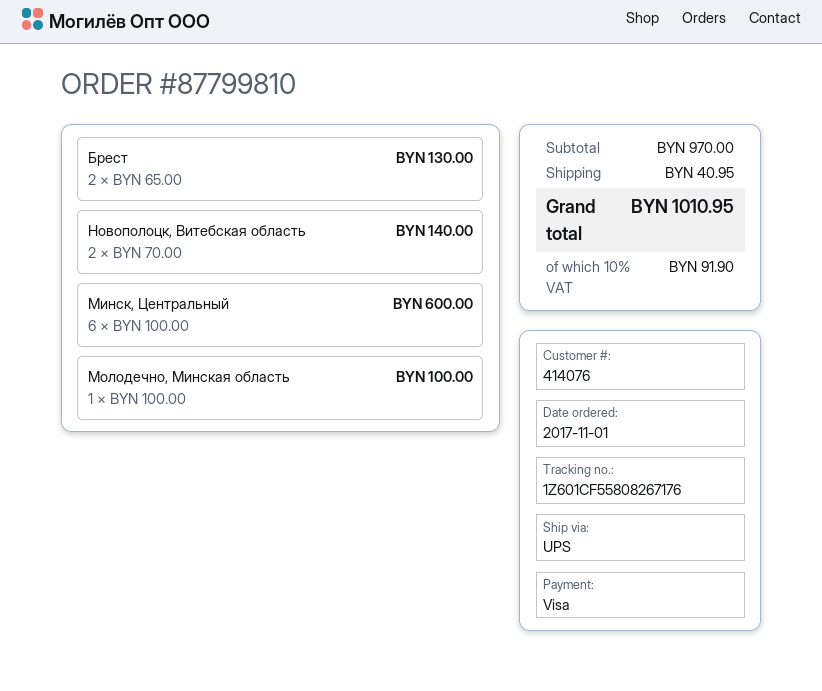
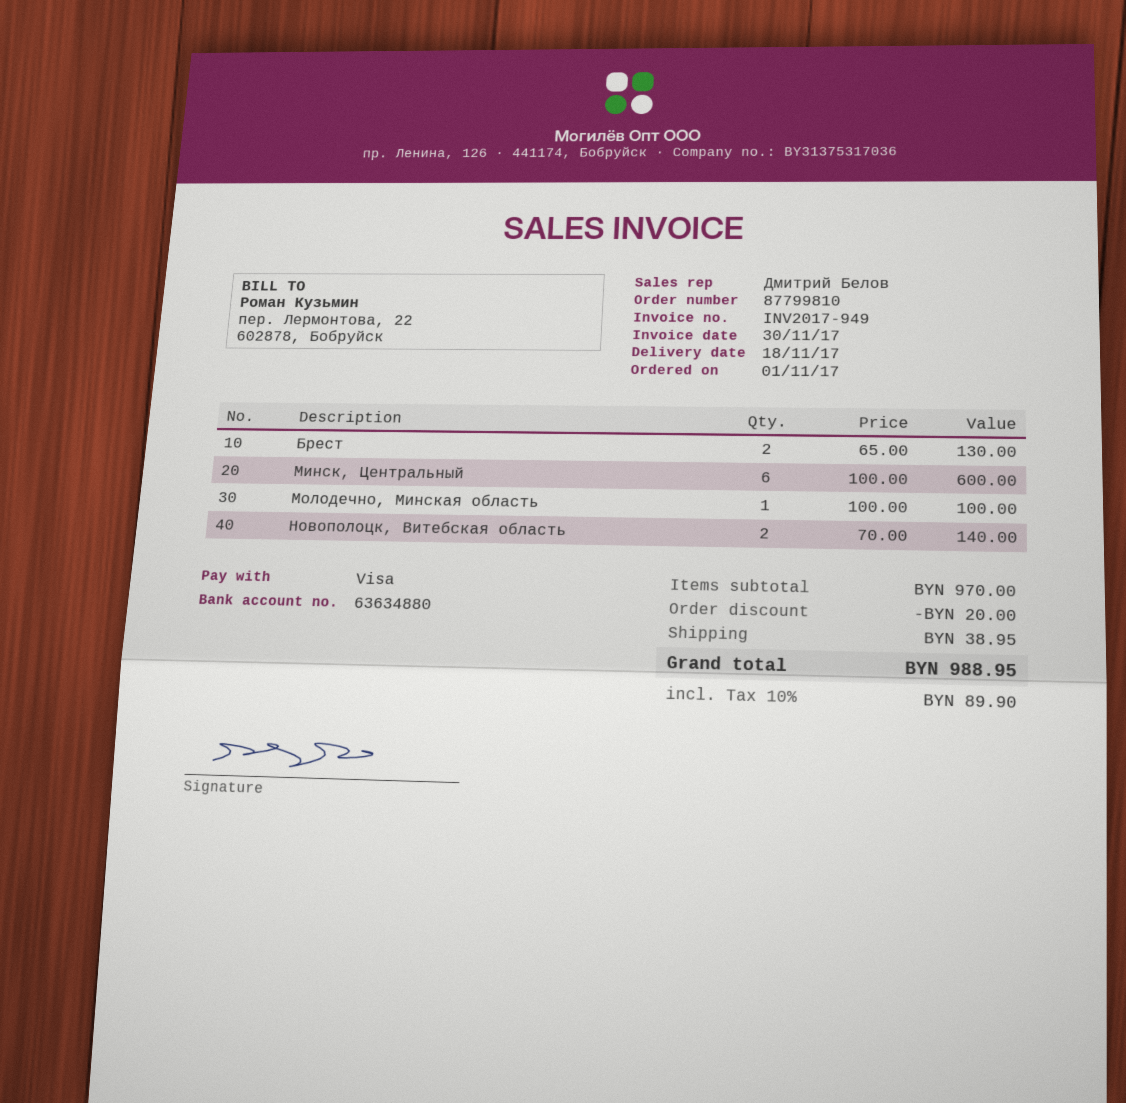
discount: none -> 20.00
shipping: 40.95 -> 38.95
tax: 10% = 91.90 -> 10% = 89.90
total: 1010.95 -> 988.95

